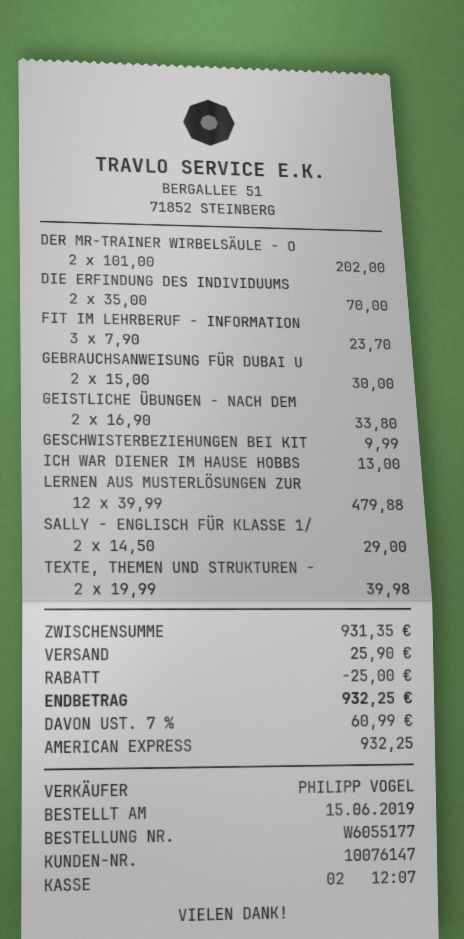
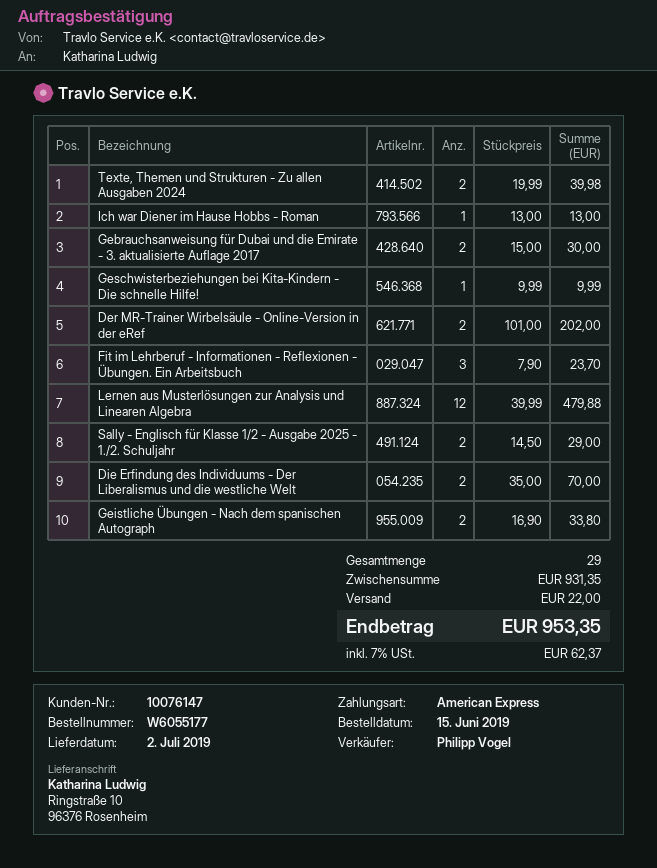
discount: 25.00 -> none
shipping: 25.90 -> 22.00
tax: 7% = 60.99 -> 7% = 62.37
total: 932.25 -> 953.35

